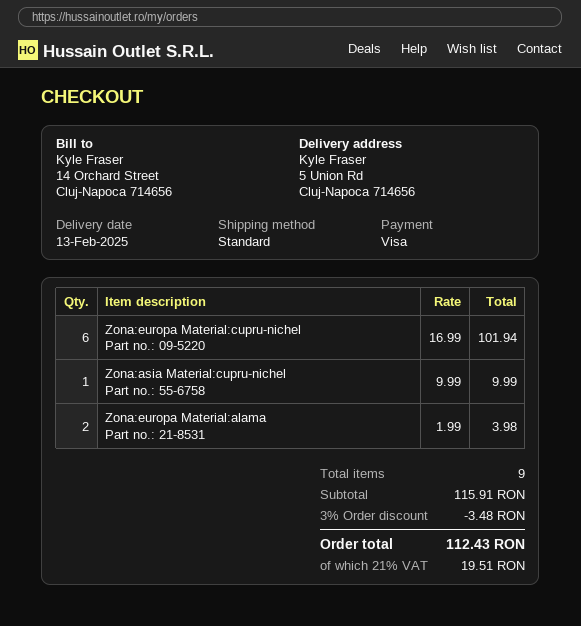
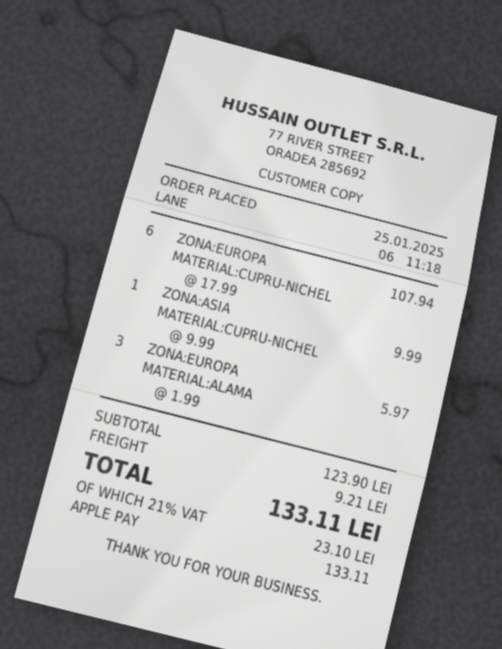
payment method: Visa -> Apple Pay
Zona:europa Material:cupru-nichel: 6 x 16.99 = 101.94 -> 6 x 17.99 = 107.94
Zona:europa Material:alama: 2 x 1.99 = 3.98 -> 3 x 1.99 = 5.97
subtotal: 115.91 -> 123.90
discount: 3% = 3.48 -> none
shipping: none -> 9.21
tax: 21% = 19.51 -> 21% = 23.10
total: 112.43 -> 133.11

